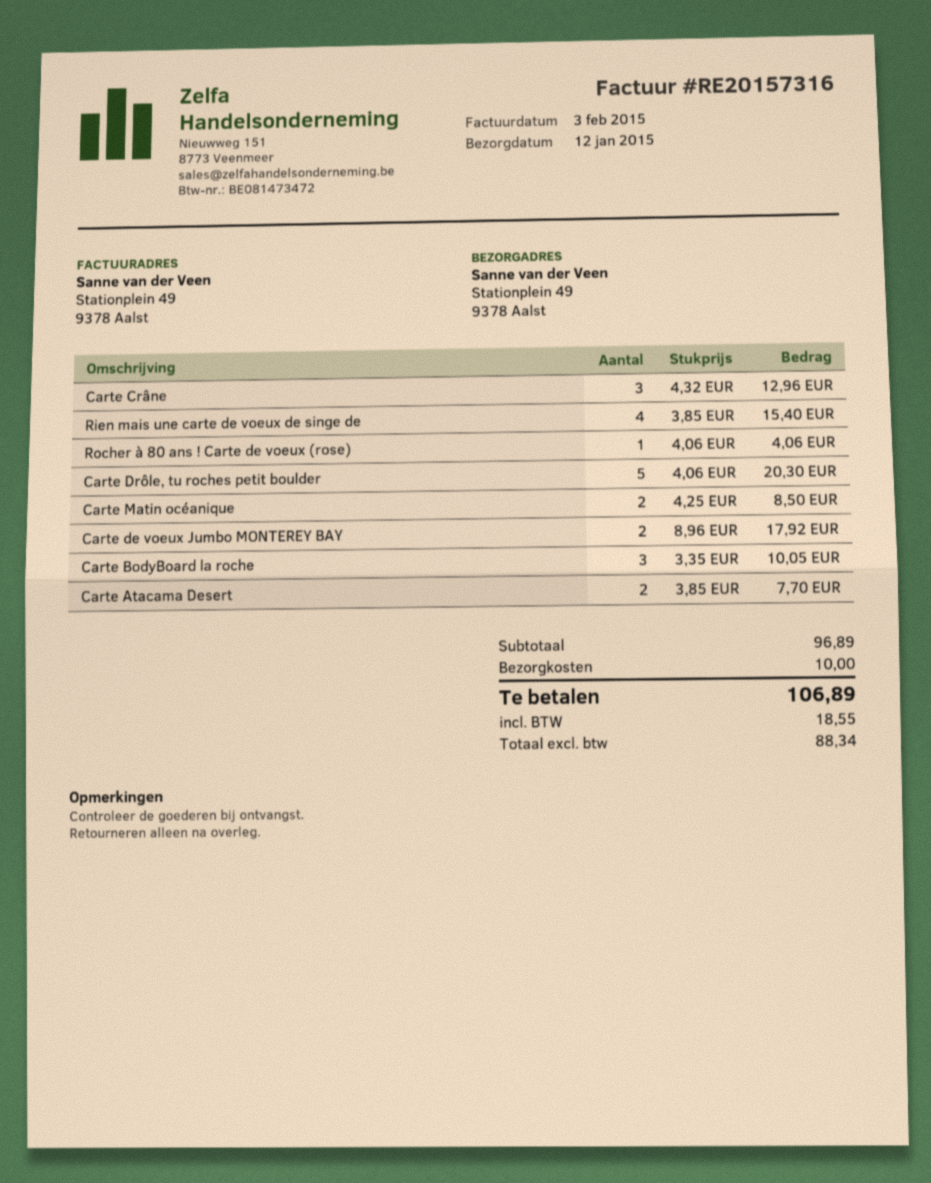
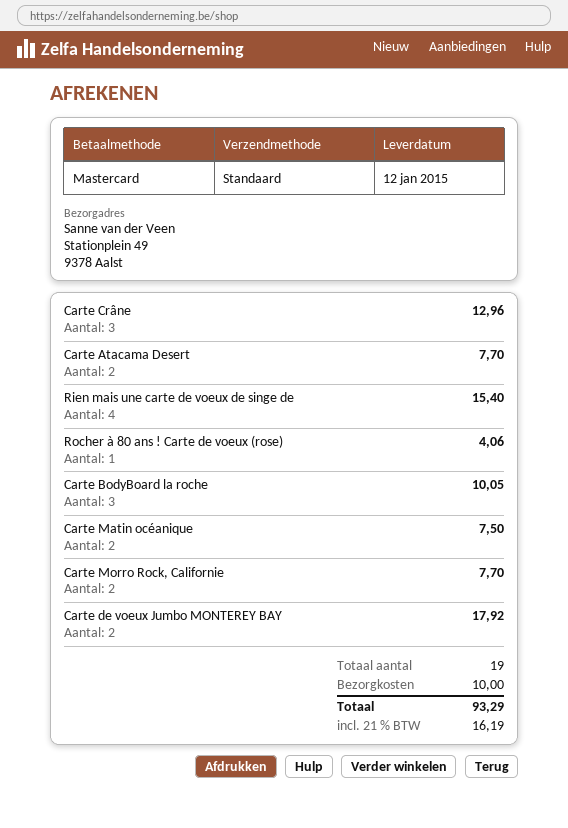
Carte Drôle, tu roches petit boulder: 5 for 20.30 -> none
Carte Matin océanique: 2 for 8.50 -> 2 for 7.50
Carte Morro Rock, Californie: none -> 2 for 7.70
tax: 18.55 -> 16.19
total: 106.89 -> 93.29

